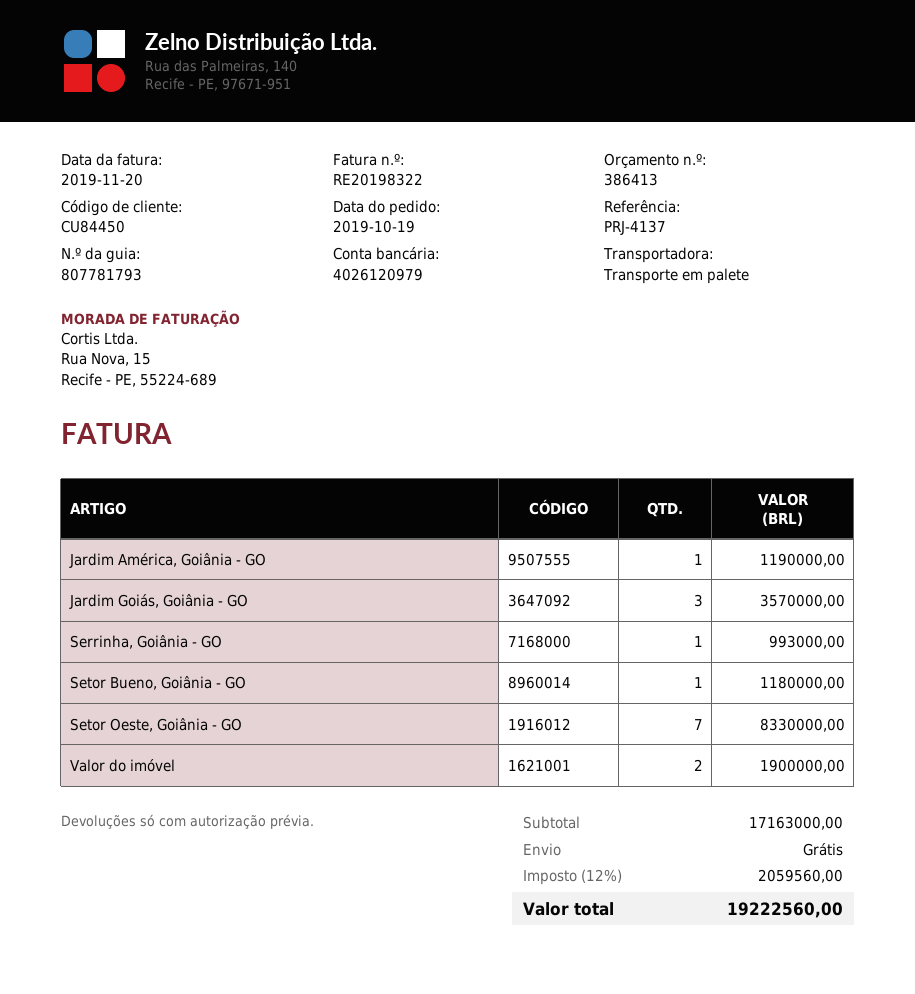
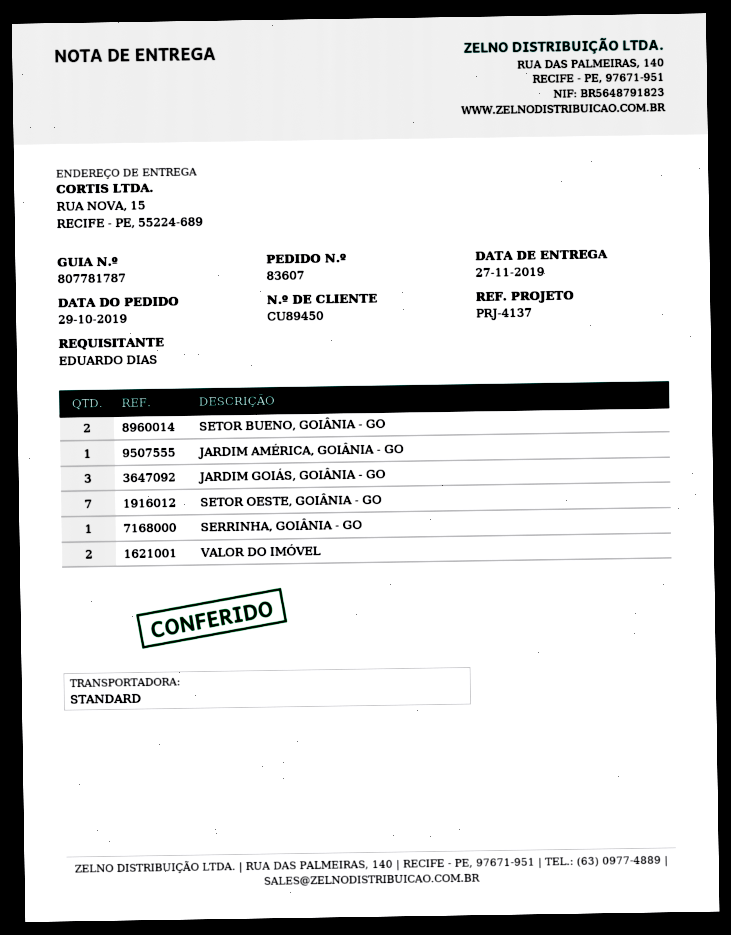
order date: 2019-10-19 -> 2019-10-29
delivery note number: 807781793 -> 807781787
customer number: CU84450 -> CU89450
shipping method: pallet freight -> standard
Setor Bueno, Goiânia - GO: 1 -> 2

